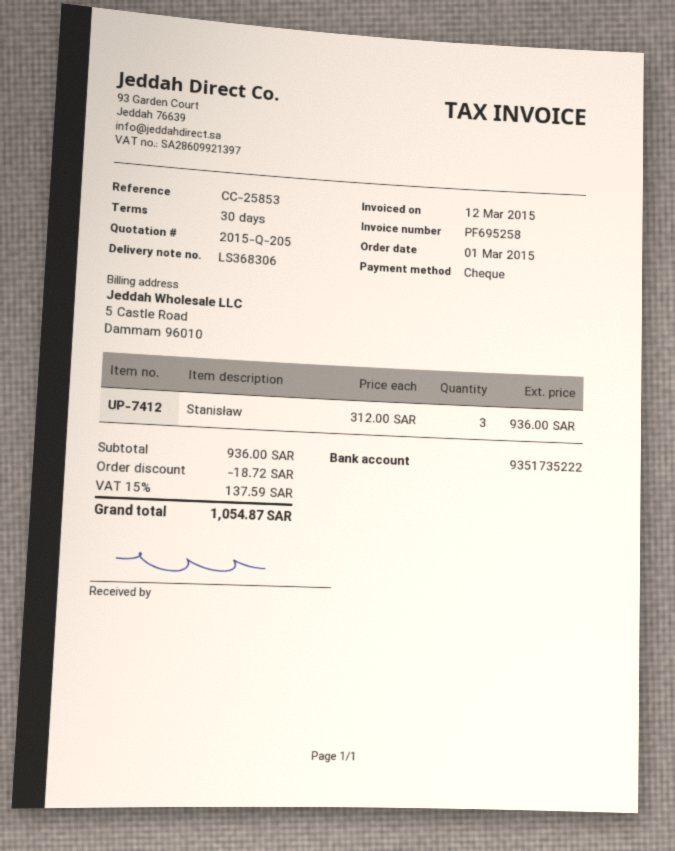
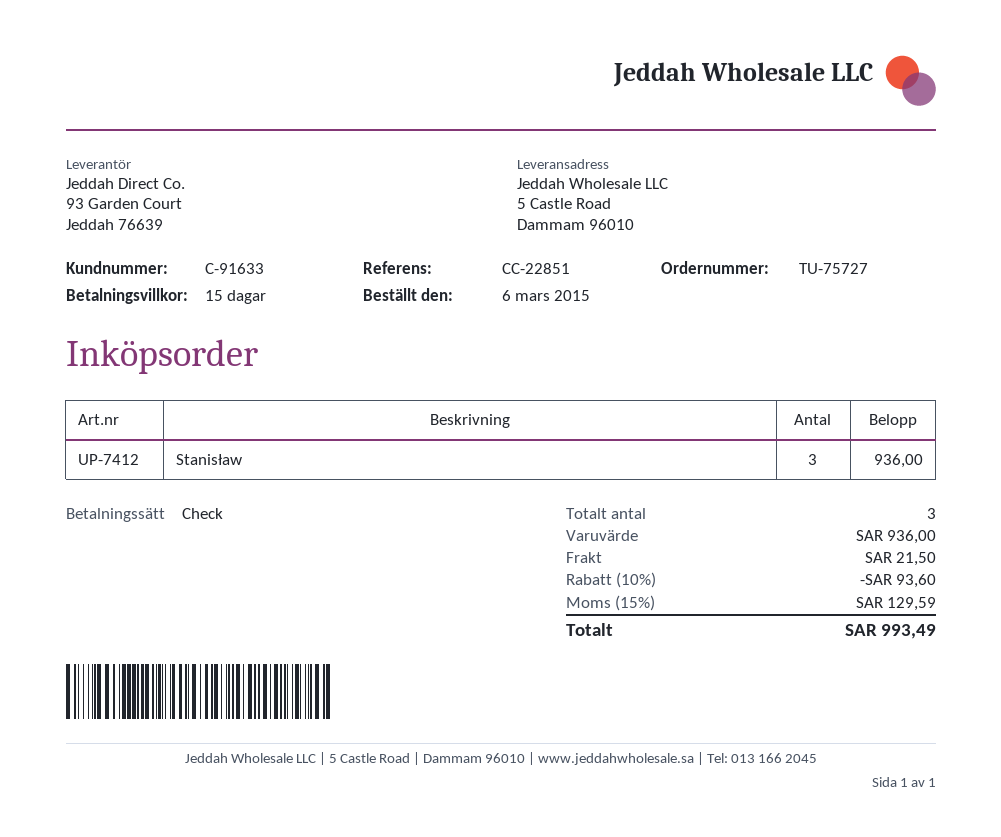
order date: 2015-03-01 -> 2015-03-06
payment terms: 30 days -> 15 days
reference: CC-25853 -> CC-22851
discount: 18.72 -> 93.60
shipping: none -> 21.50
tax: 15% = 137.59 -> 15% = 129.59
total: 1054.87 -> 993.49

